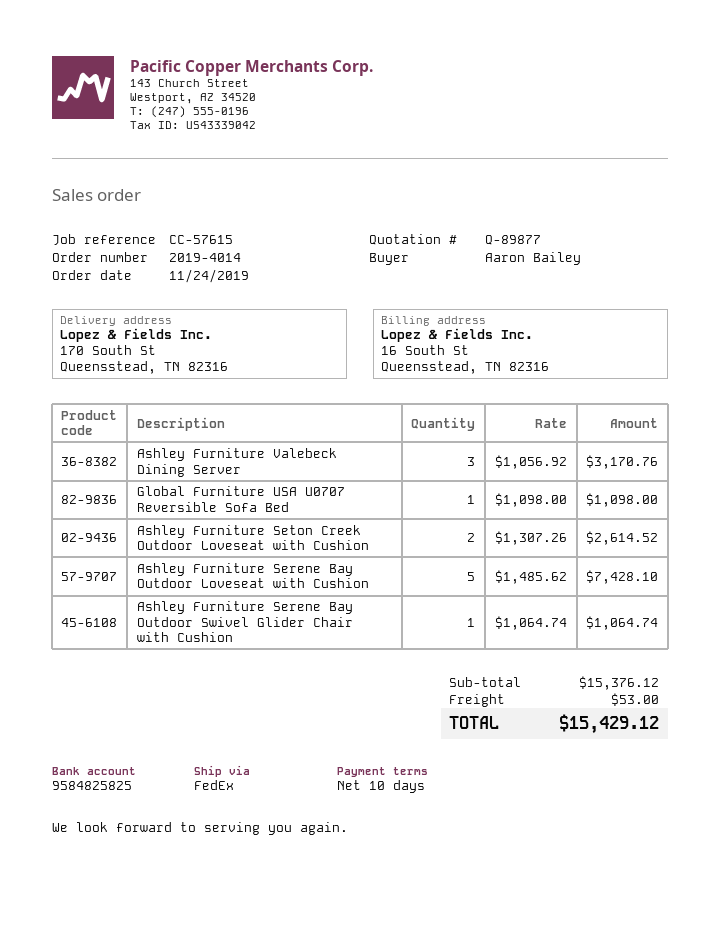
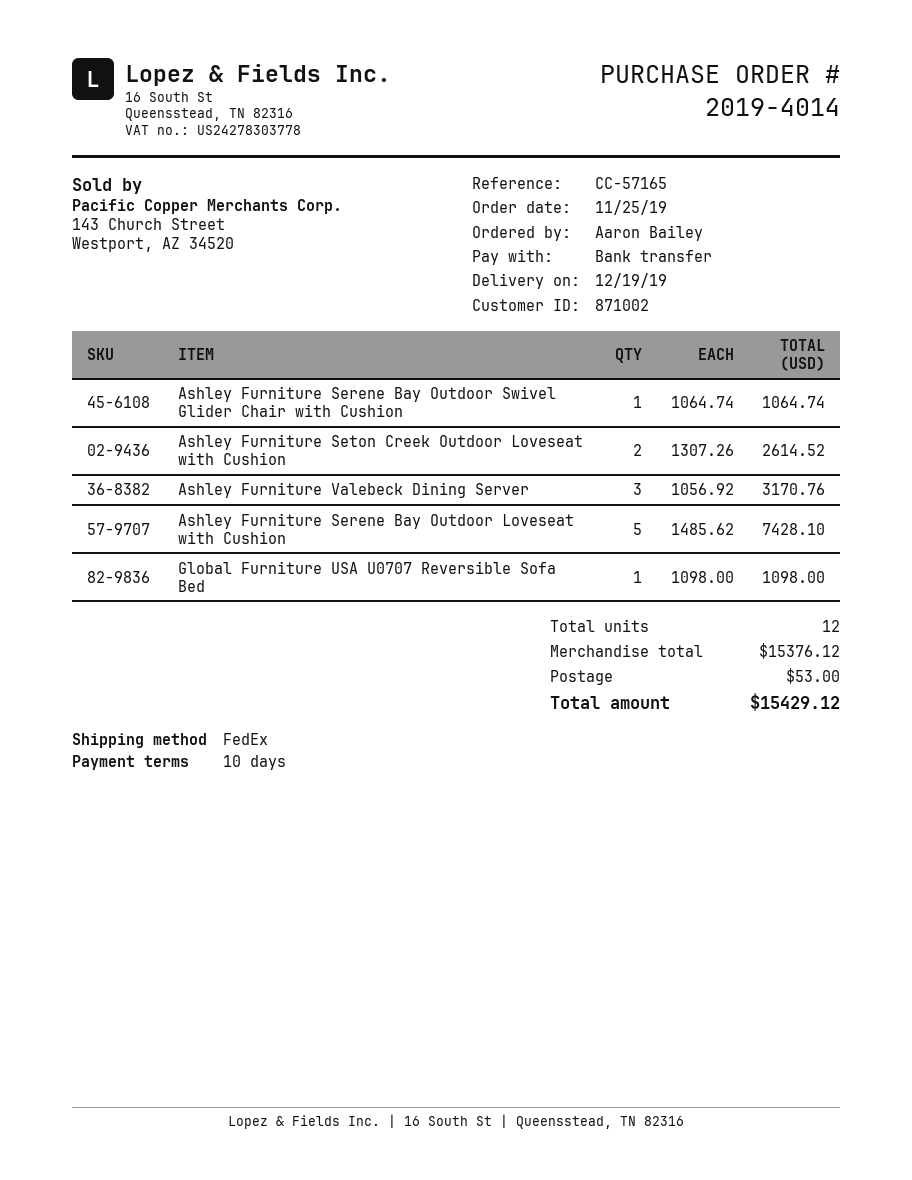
order date: 2019-11-24 -> 2019-11-25
reference: CC-57615 -> CC-57165

